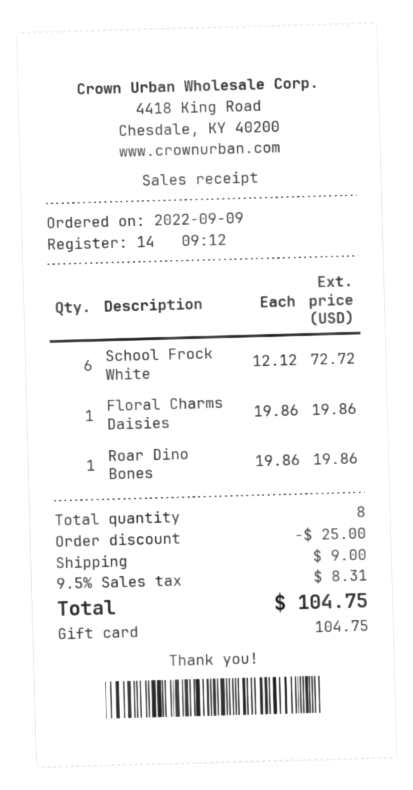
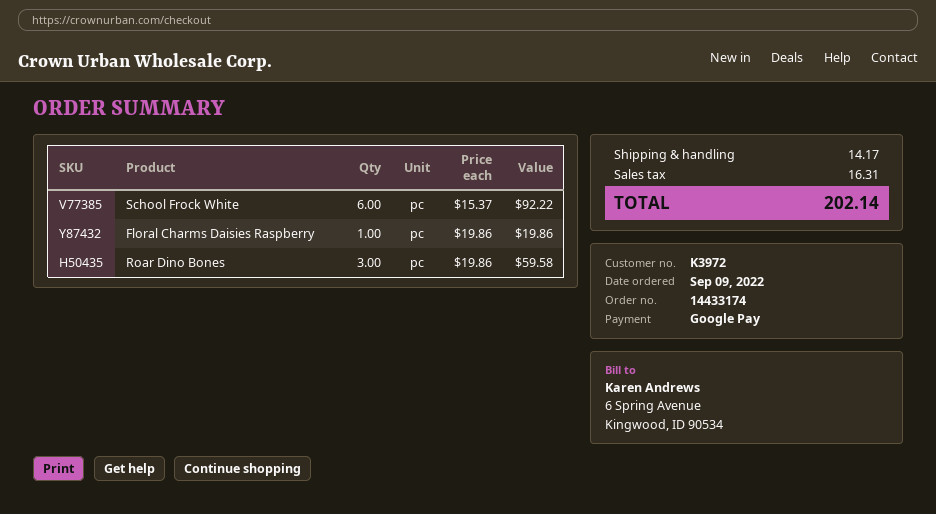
payment method: gift card -> Google Pay
School Frock White: 6 x 12.12 = 72.72 -> 6 x 15.37 = 92.22
Roar Dino Bones: 1 x 19.86 = 19.86 -> 3 x 19.86 = 59.58
discount: 25.00 -> none
shipping: 9.00 -> 14.17
tax: 8.31 -> 16.31
total: 104.75 -> 202.14

